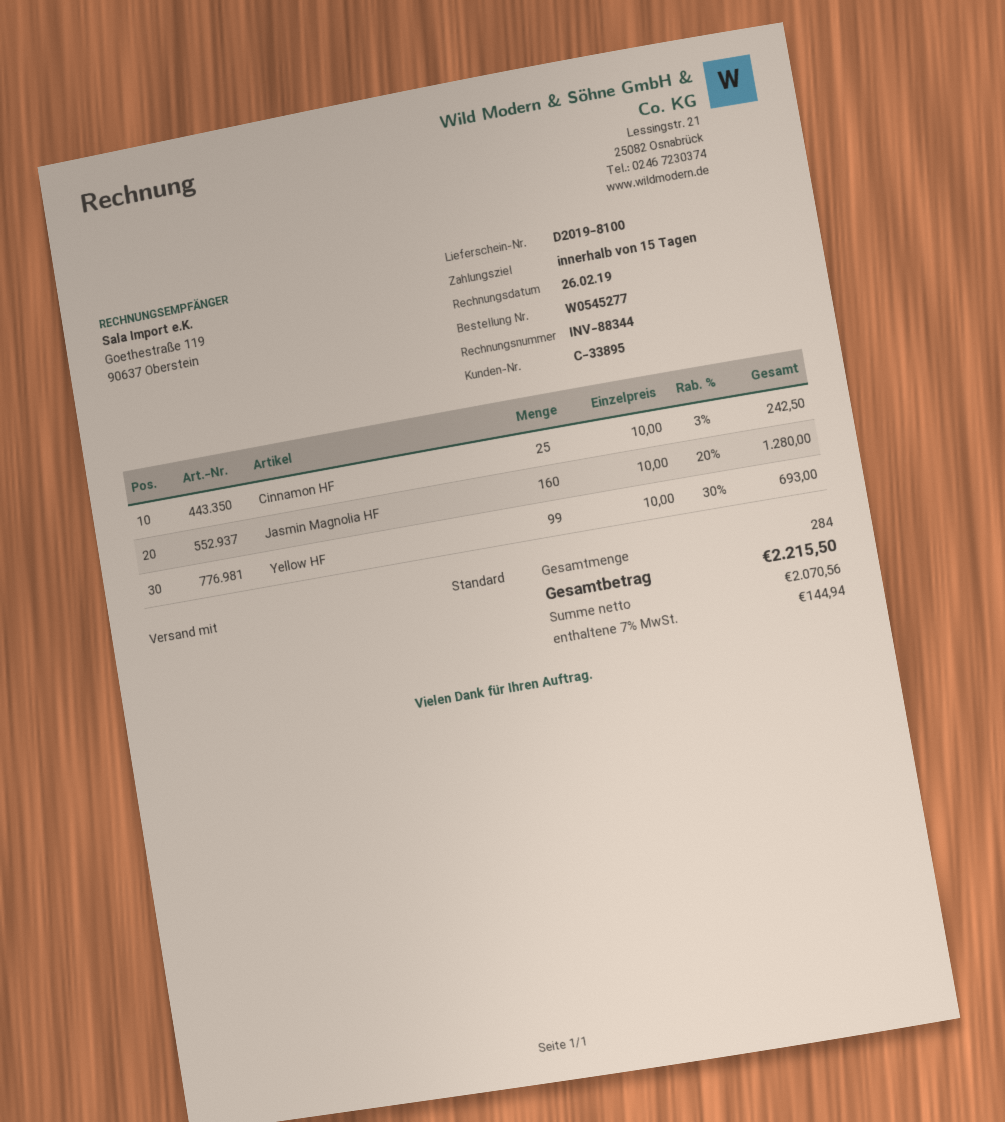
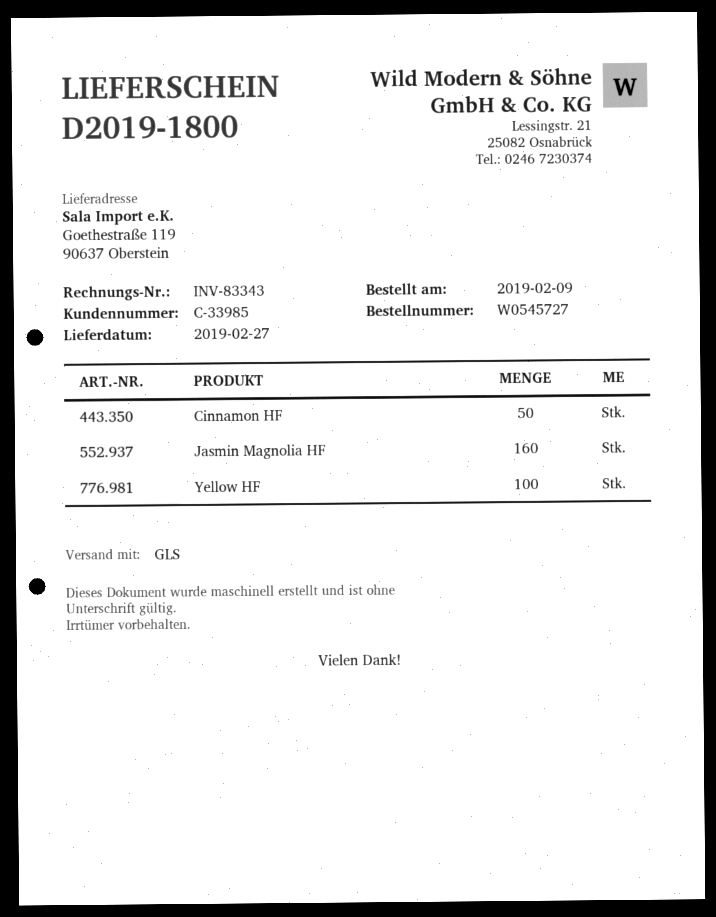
order number: W0545277 -> W0545727
delivery note number: D2019-8100 -> D2019-1800
invoice number: INV-88344 -> INV-83343
customer number: C-33895 -> C-33985
shipping method: standard -> GLS
Cinnamon HF: 25 -> 50
Yellow HF: 99 -> 100

